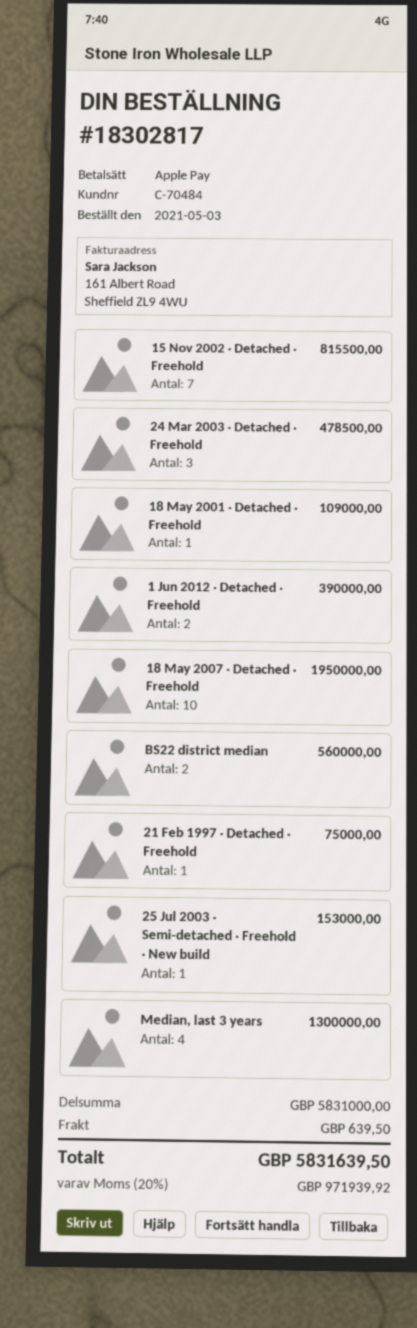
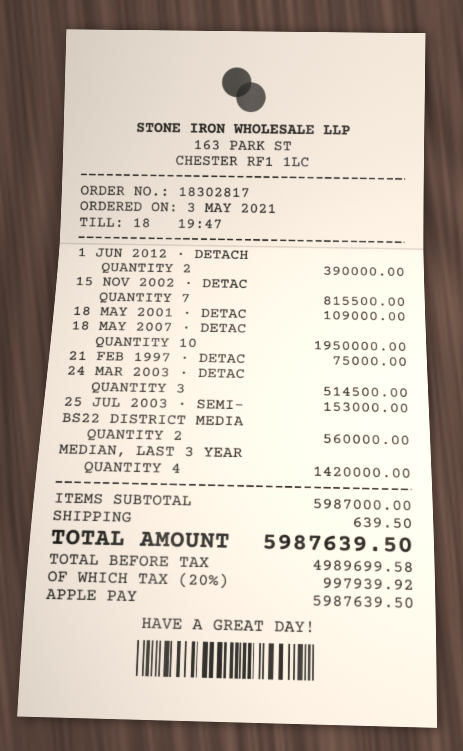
24 Mar 2003 · Detached · Freehold: 3 for 478500.00 -> 3 for 514500.00
Median, last 3 years: 4 for 1300000.00 -> 4 for 1420000.00
subtotal: 5831000.00 -> 5987000.00
tax: 20% = 971939.92 -> 20% = 997939.92
total: 5831639.50 -> 5987639.50

